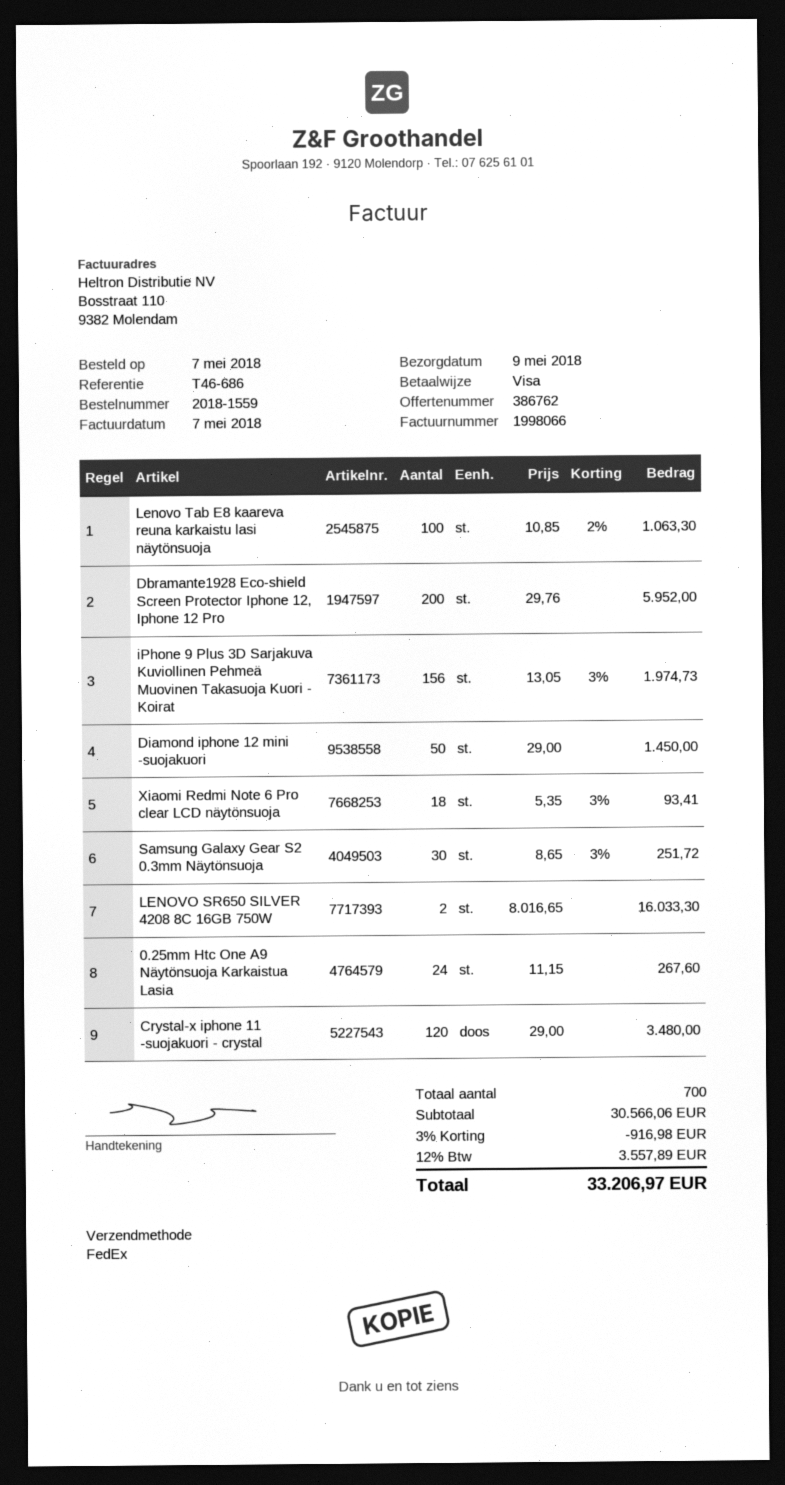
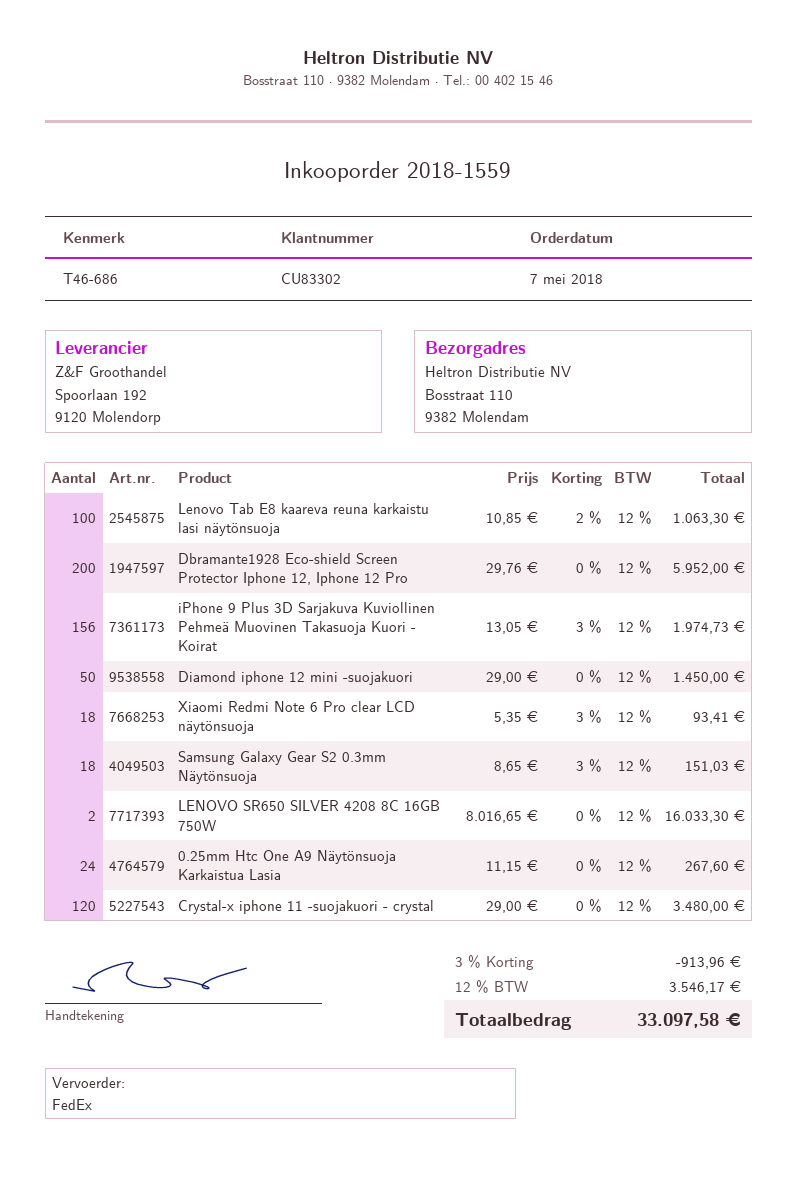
Samsung Galaxy Gear S2 0.3mm Näytönsuoja: 30 x 8.65 - 3% = 251.72 -> 18 x 8.65 - 3% = 151.03
discount: 3% = 916.98 -> 3% = 913.96
tax: 12% = 3557.89 -> 12% = 3546.17
total: 33206.97 -> 33097.58

